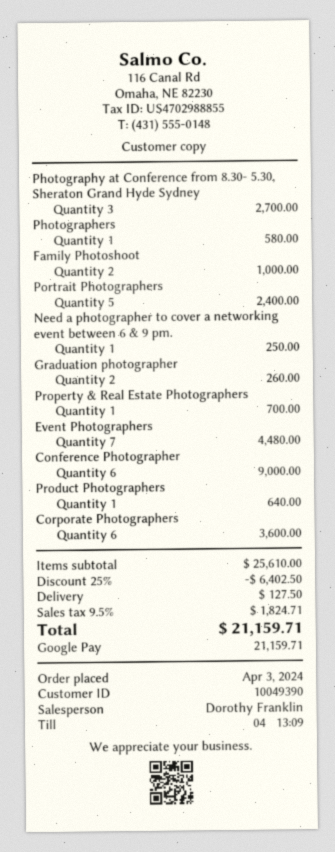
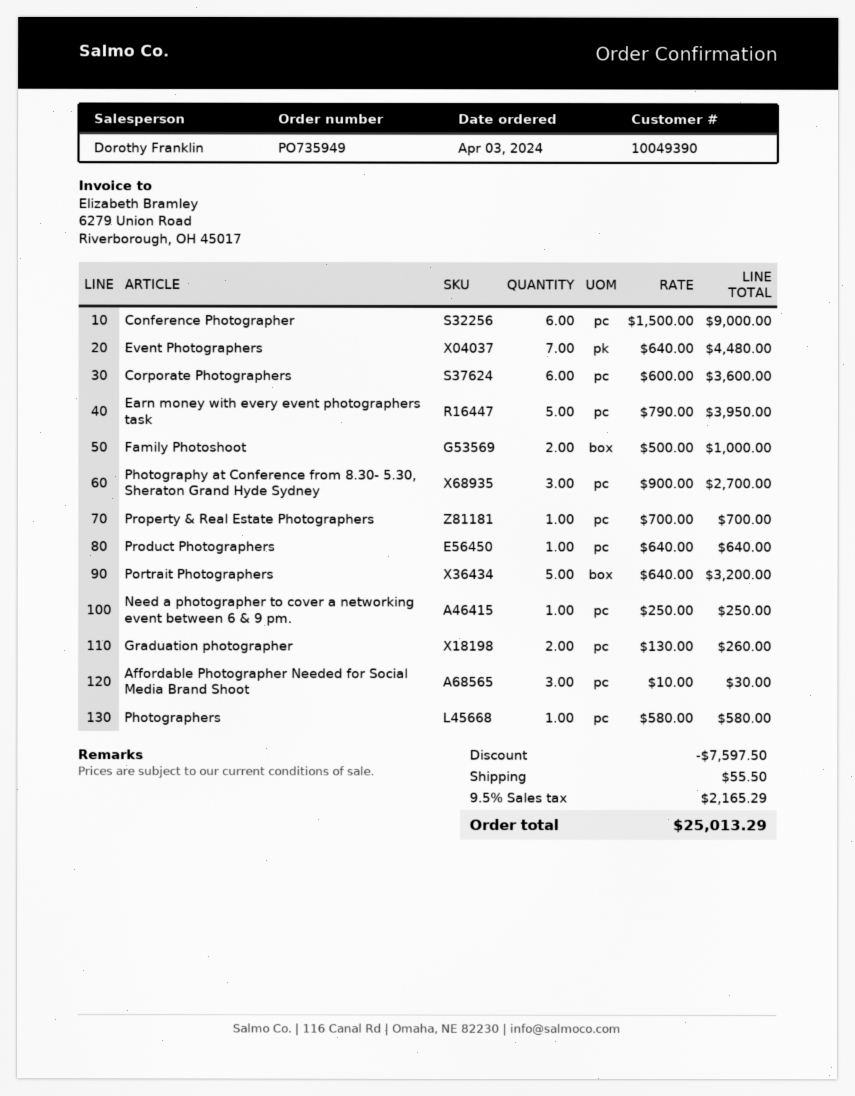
Portrait Photographers: 5 for 2400.00 -> 5 for 3200.00
Earn money with every event photographers task: none -> 5 for 3950.00
Affordable Photographer Needed for Social Media Brand Shoot: none -> 3 for 30.00
discount: 6402.50 -> 7597.50
shipping: 127.50 -> 55.50
tax: 9.5% = 1824.71 -> 9.5% = 2165.29
total: 21159.71 -> 25013.29

